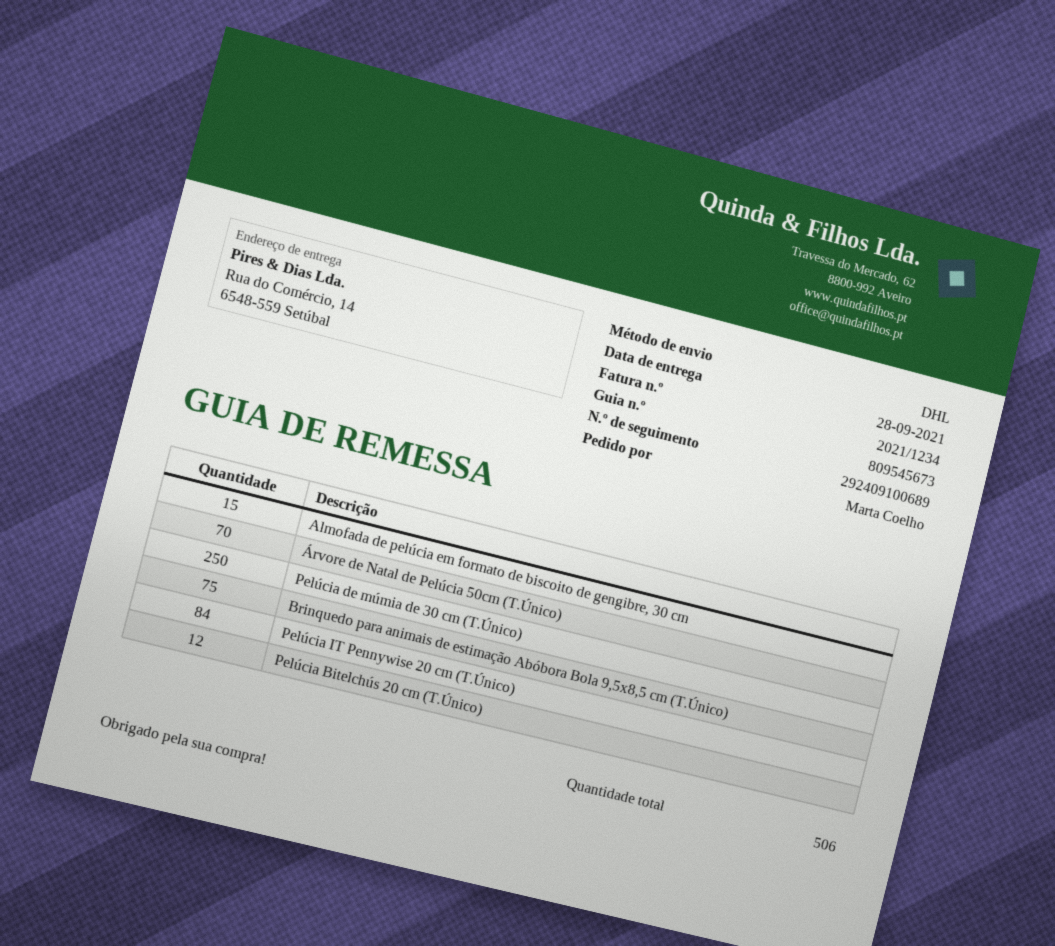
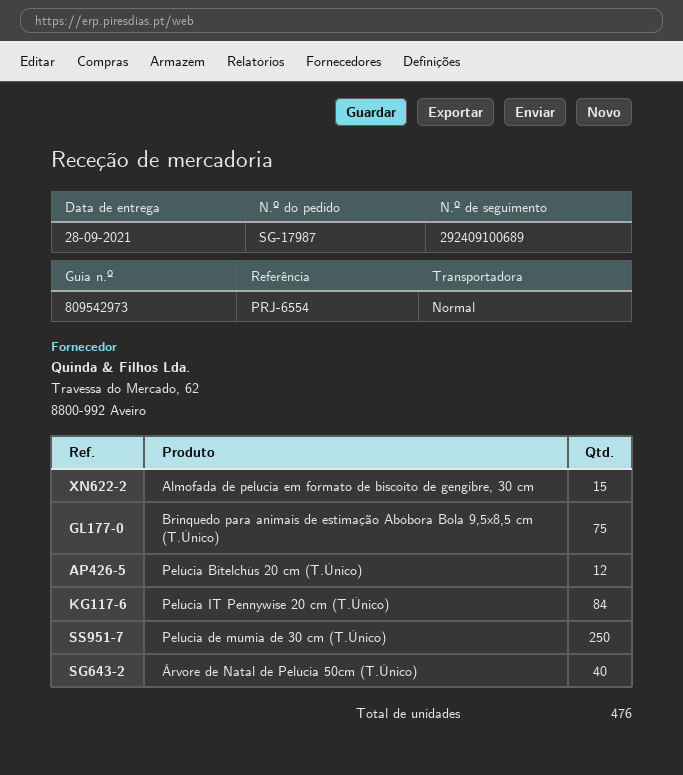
delivery note number: 809545673 -> 809542973
shipping method: DHL -> standard
Árvore de Natal de Pelúcia 50cm (T.Único): 70 -> 40
total quantity: 506 -> 476

